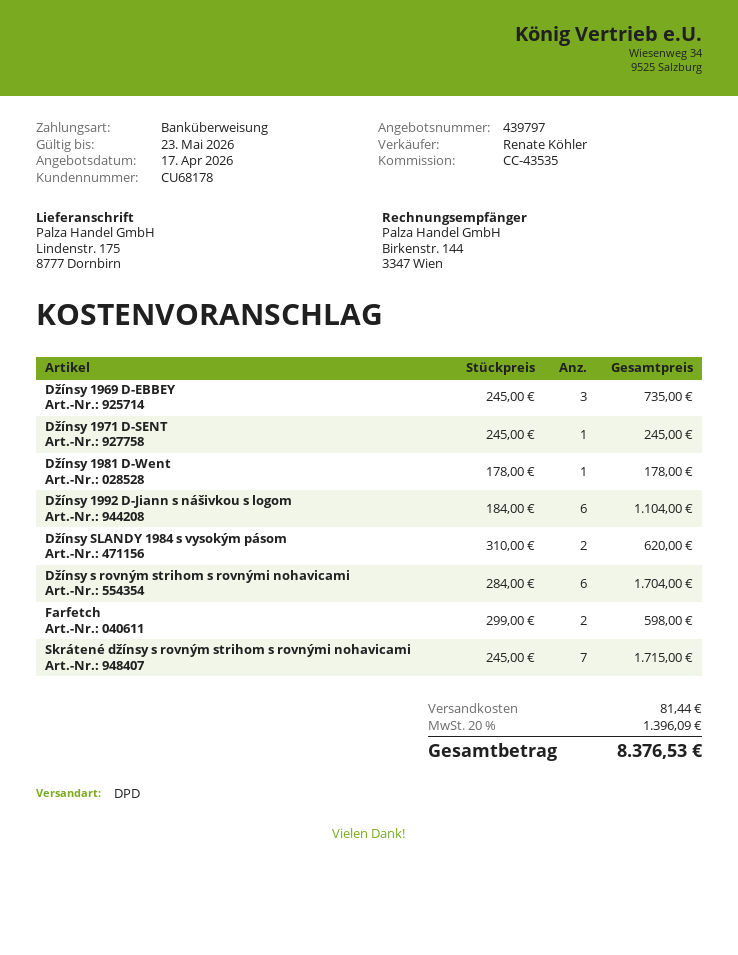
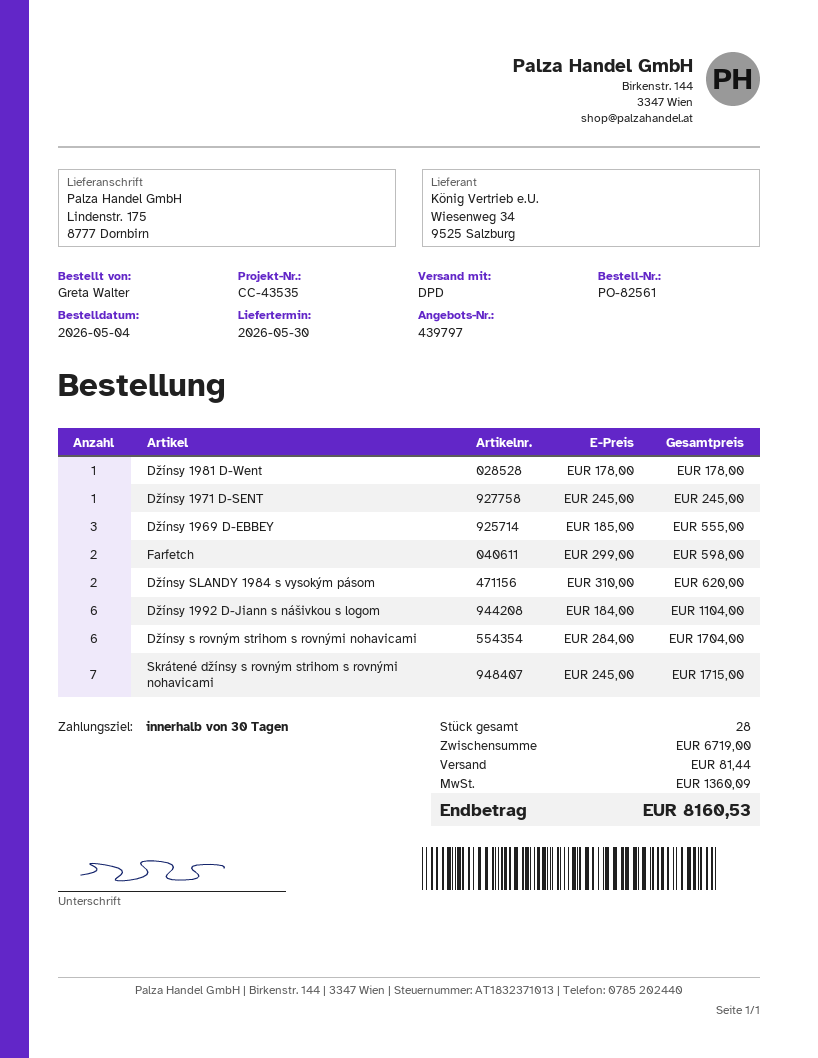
Džínsy 1969 D-EBBEY: 3 x 245.00 = 735.00 -> 3 x 185.00 = 555.00
tax: 1396.09 -> 1360.09
total: 8376.53 -> 8160.53

